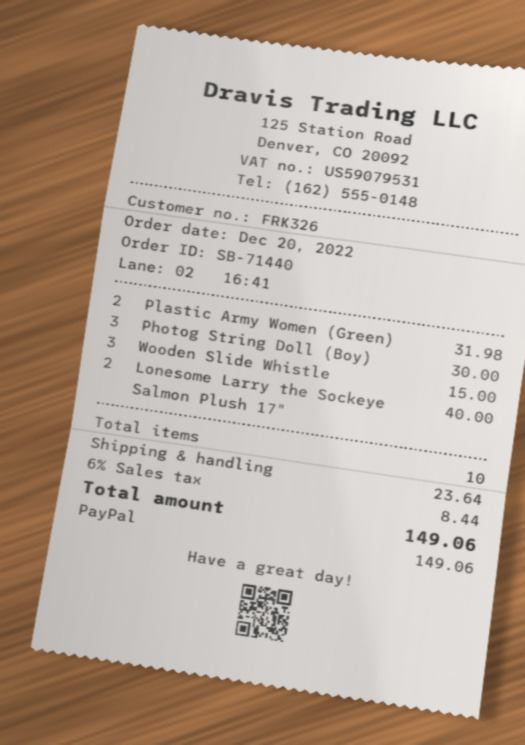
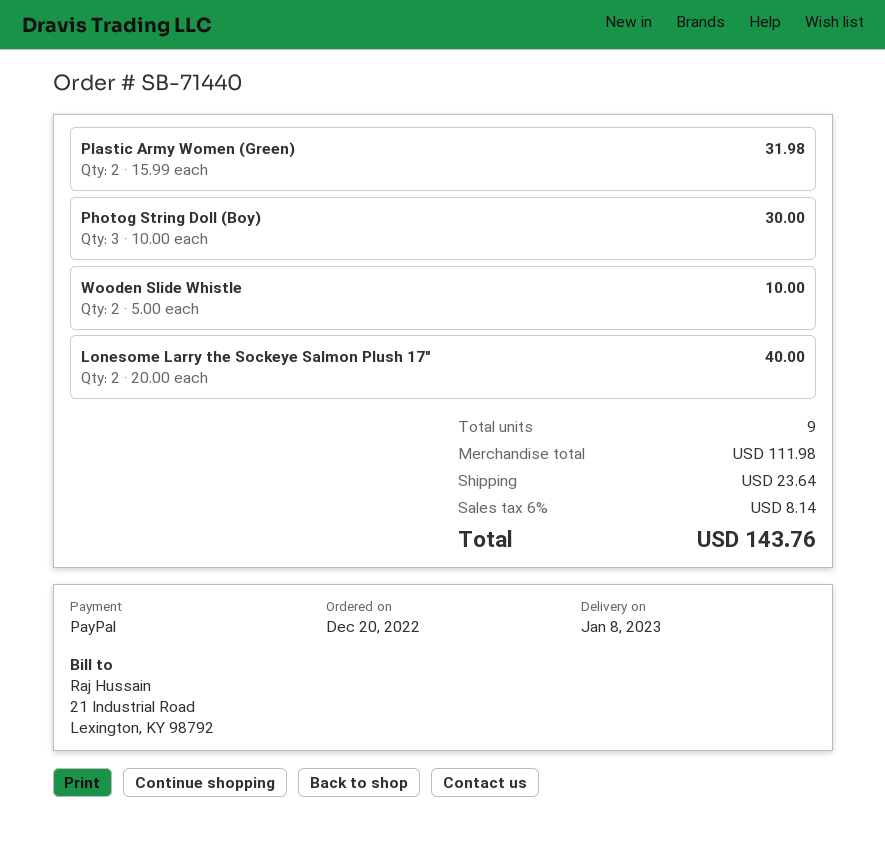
Wooden Slide Whistle: 3 for 15.00 -> 2 for 10.00
total quantity: 10 -> 9
tax: 6% = 8.44 -> 6% = 8.14
total: 149.06 -> 143.76

